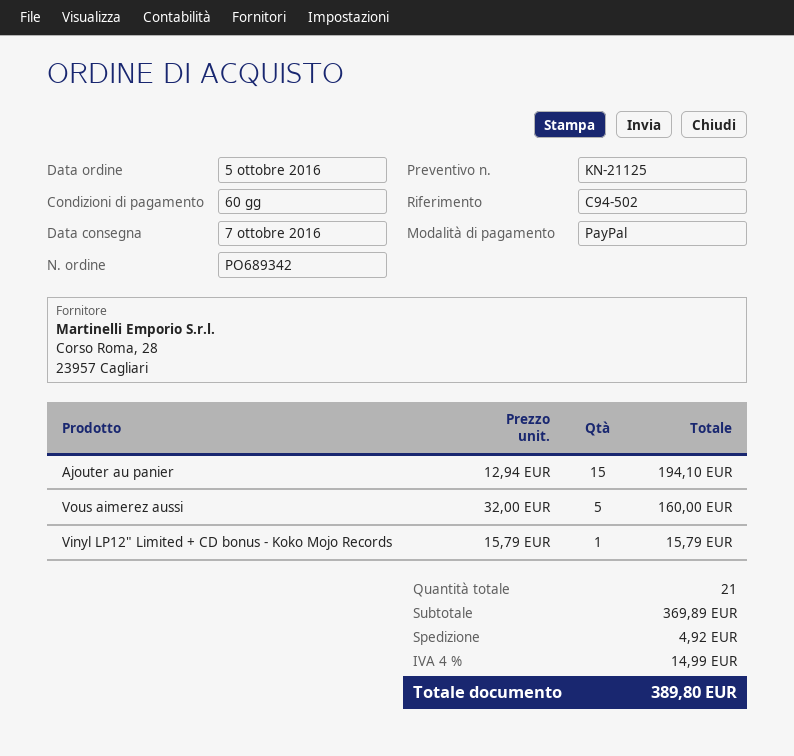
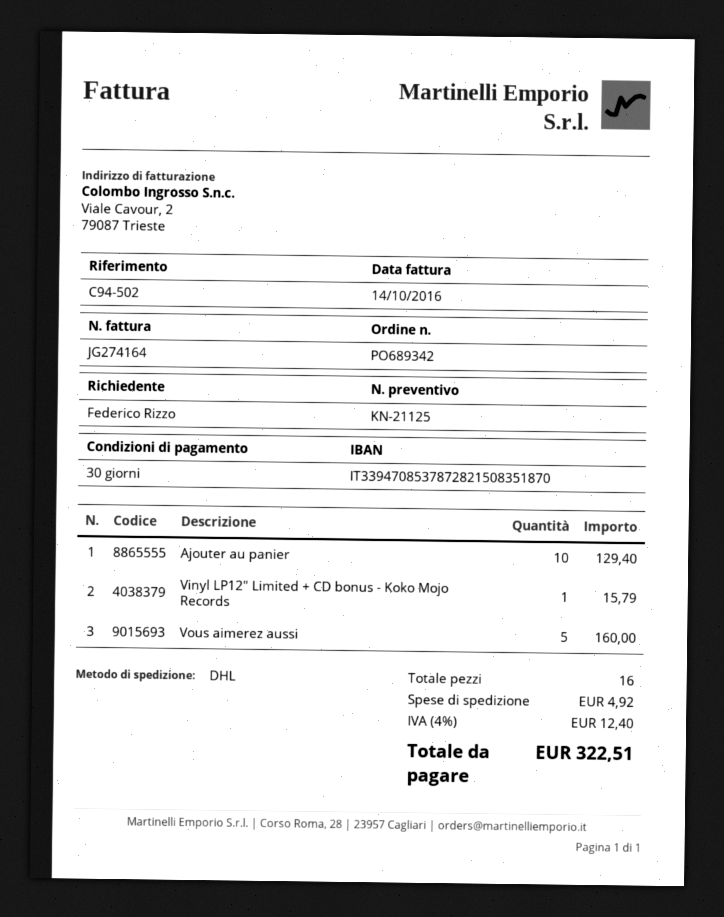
payment terms: 60 days -> 30 days
Ajouter au panier: 15 for 194.10 -> 10 for 129.40
total quantity: 21 -> 16
tax: 4% = 14.99 -> 4% = 12.40
total: 389.80 -> 322.51

